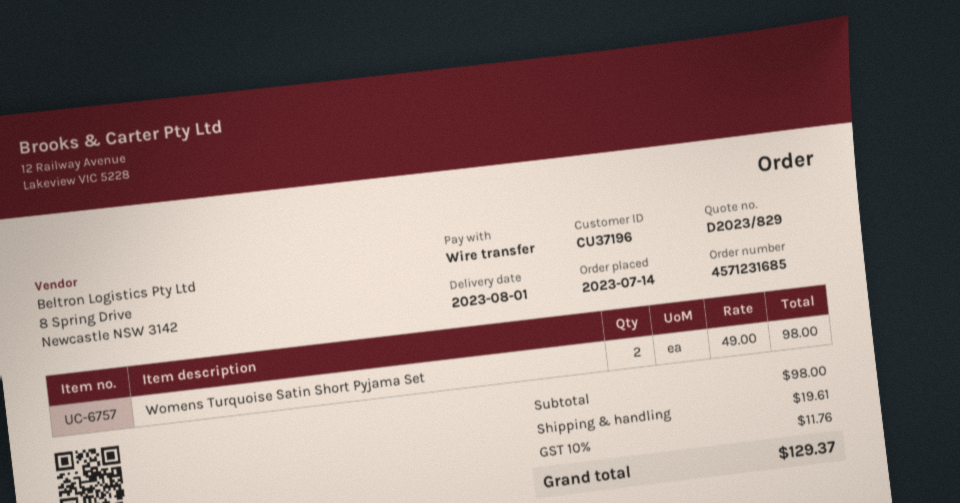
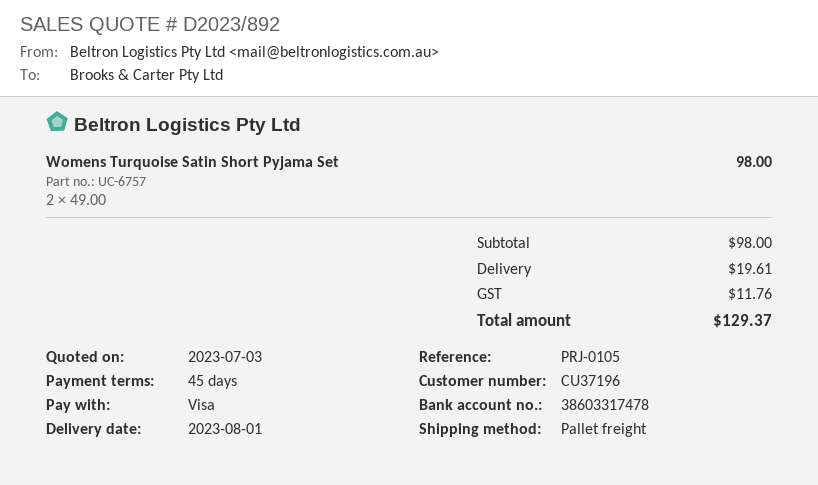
quote number: D2023/829 -> D2023/892
payment method: bank transfer -> Visa

